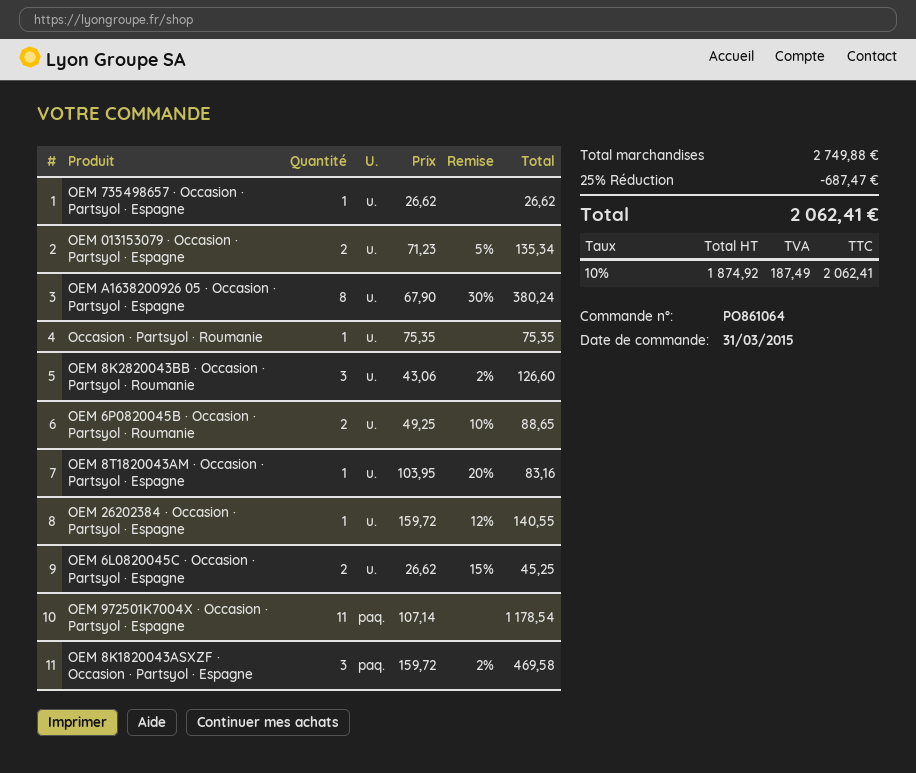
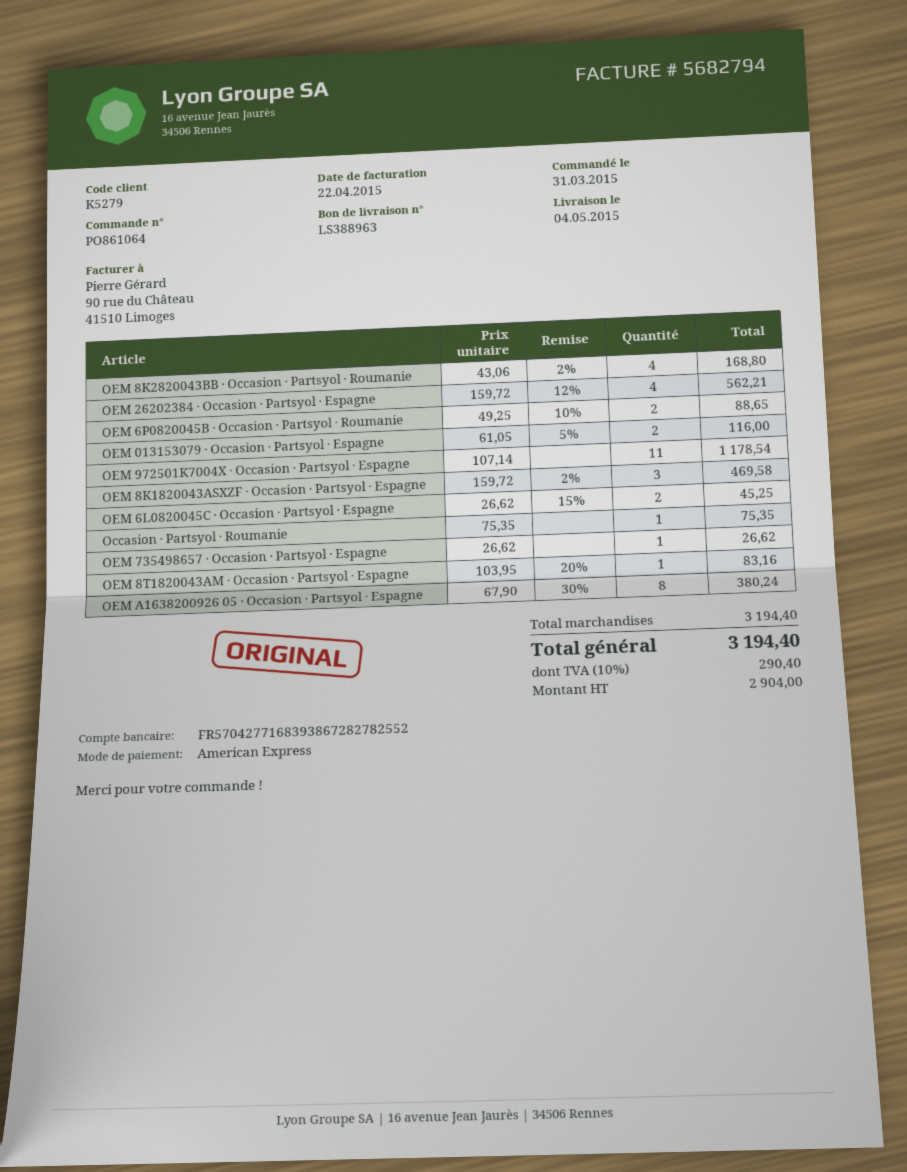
OEM 013153079 · Occasion · Partsyol · Espagne: 2 x 71.23 - 5% = 135.34 -> 2 x 61.05 - 5% = 116.00
OEM 8K2820043BB · Occasion · Partsyol · Roumanie: 3 x 43.06 - 2% = 126.60 -> 4 x 43.06 - 2% = 168.80
OEM 26202384 · Occasion · Partsyol · Espagne: 1 x 159.72 - 12% = 140.55 -> 4 x 159.72 - 12% = 562.21
subtotal: 2749.88 -> 3194.40
discount: 25% = 687.47 -> none
net: 1874.92 -> 2904.00
tax: 10% = 187.49 -> 10% = 290.40
total: 2062.41 -> 3194.40

